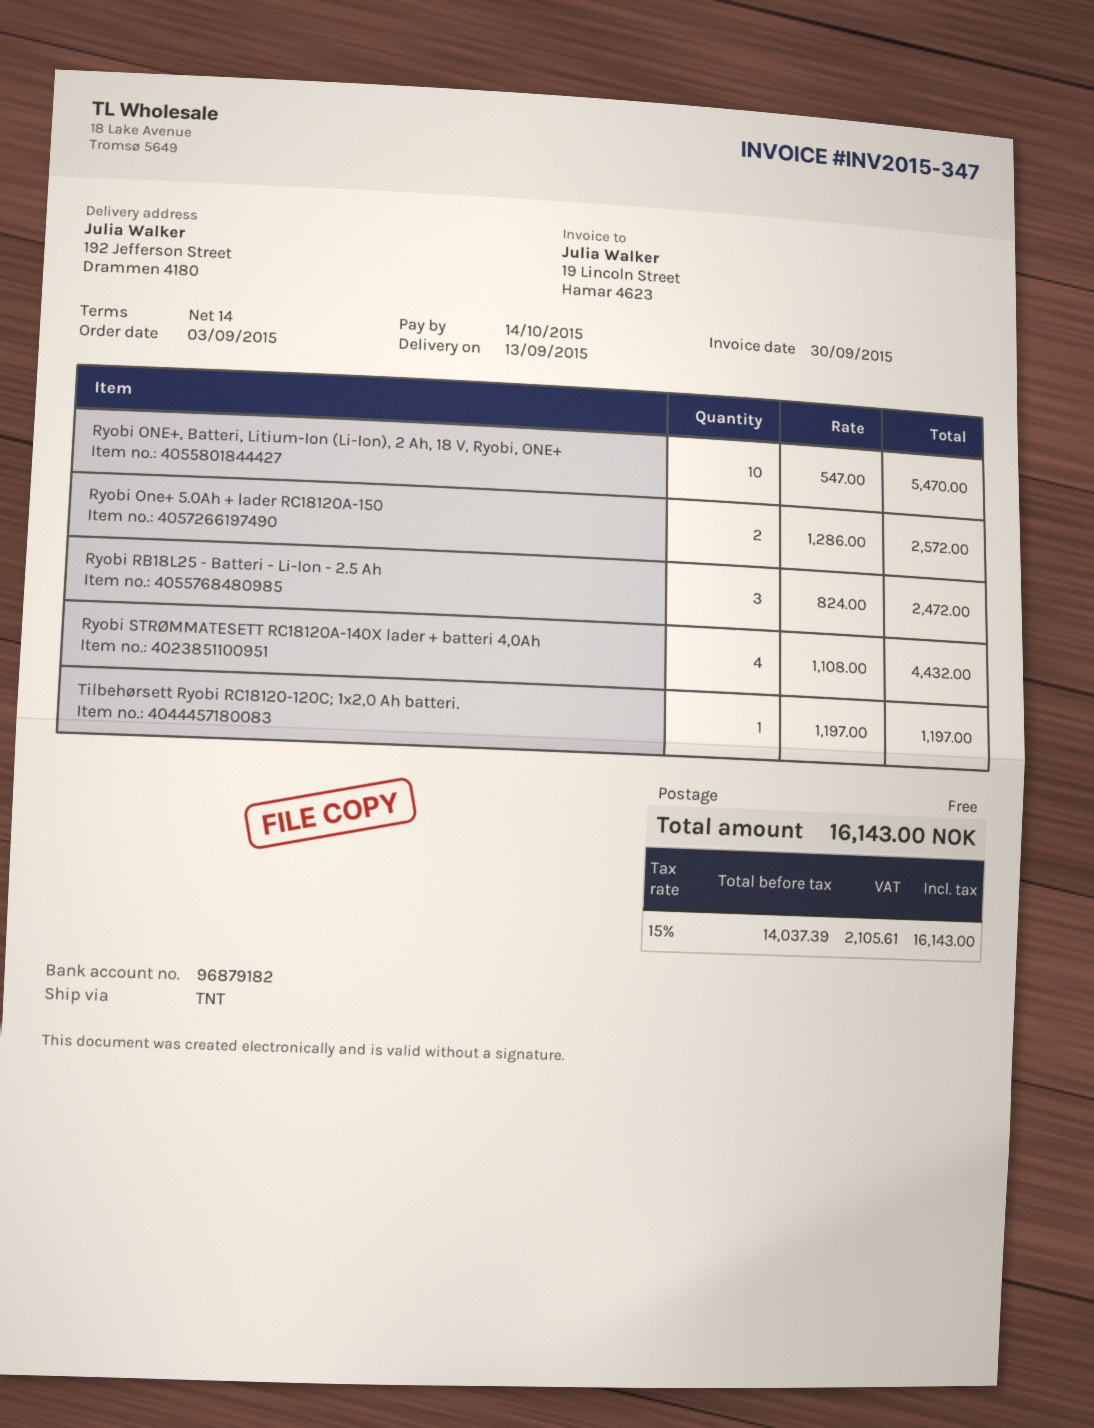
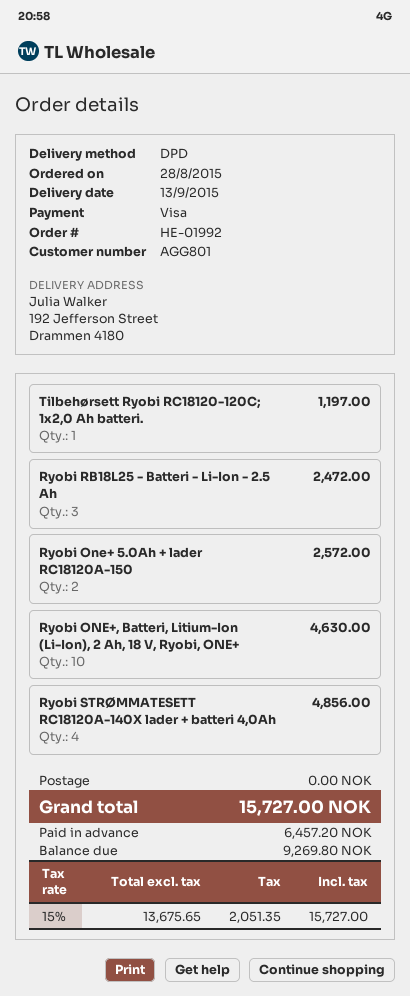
order date: 2015-09-03 -> 2015-08-28
shipping method: TNT -> DPD
Ryobi ONE+, Batteri, Litium-Ion (Li-Ion), 2 Ah, 18 V, Ryobi, ONE+: 10 for 5470.00 -> 10 for 4630.00
Ryobi STRØMMATESETT RC18120A-140X lader + batteri 4,0Ah: 4 for 4432.00 -> 4 for 4856.00
net: 14037.39 -> 13675.65
tax: 15% = 2105.61 -> 15% = 2051.35
total: 16143.00 -> 15727.00

